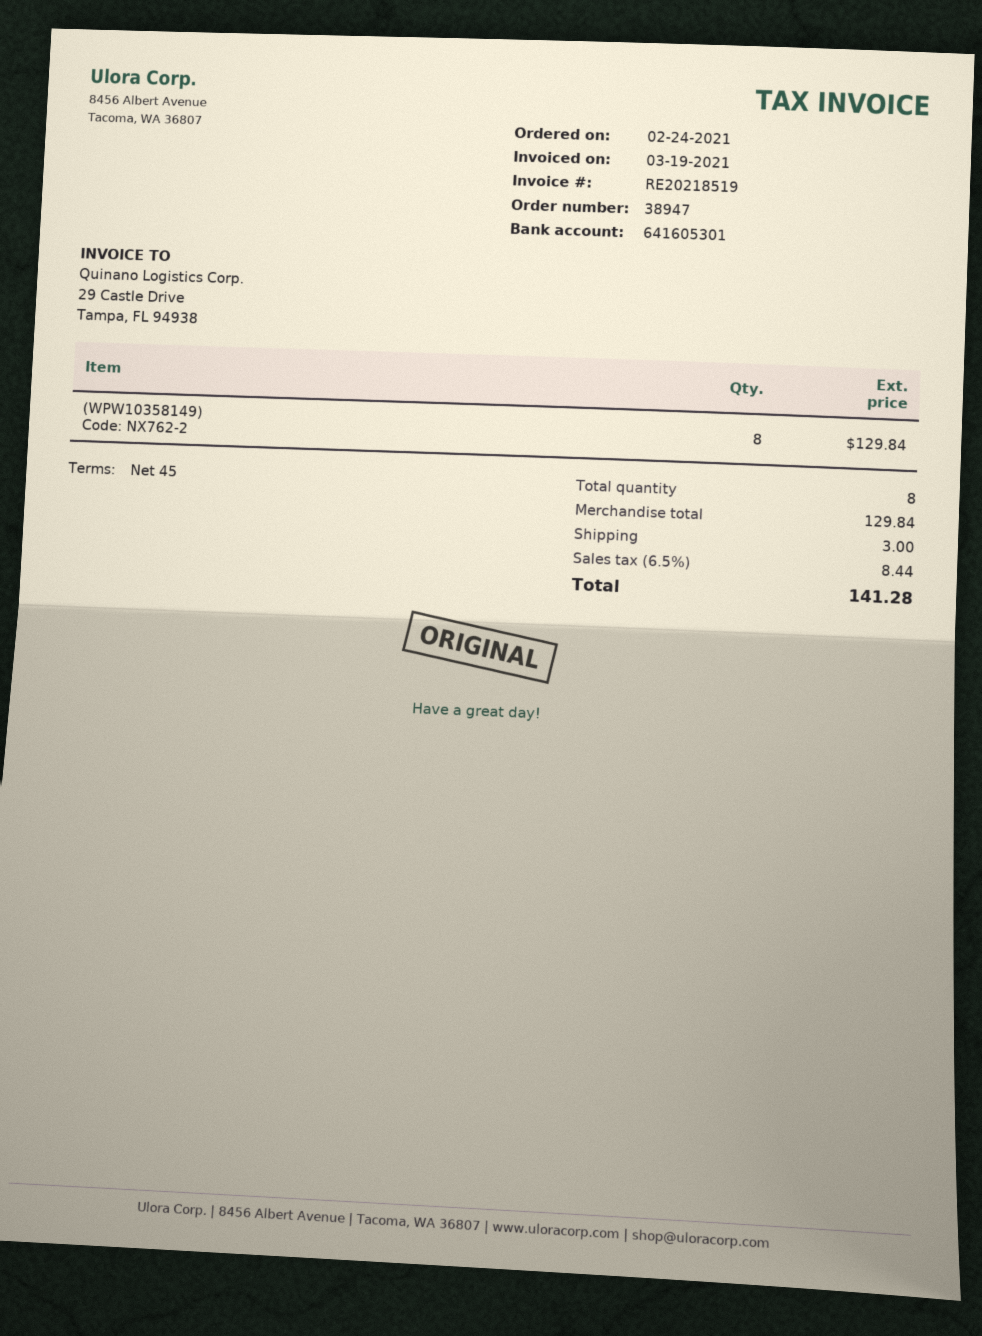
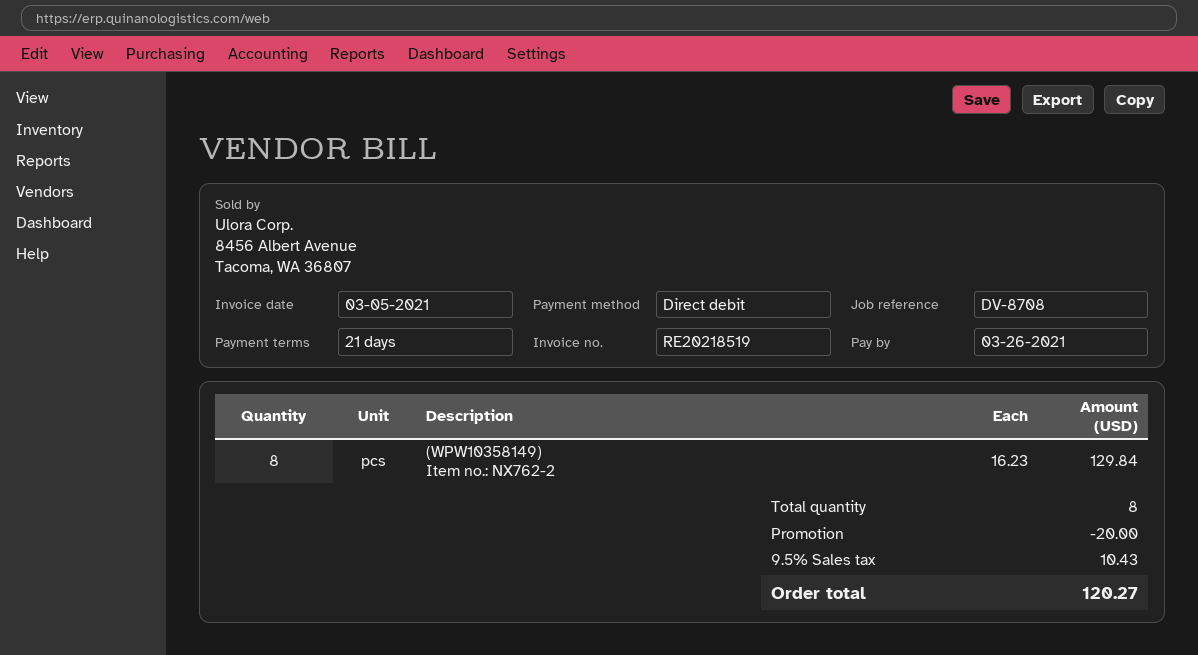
invoice date: 2021-03-19 -> 2021-03-05
payment terms: 45 days -> 21 days
discount: none -> 20.00
shipping: 3.00 -> none
tax: 6.5% = 8.44 -> 9.5% = 10.43
total: 141.28 -> 120.27

